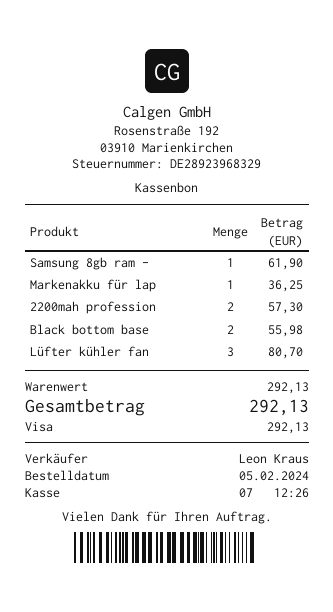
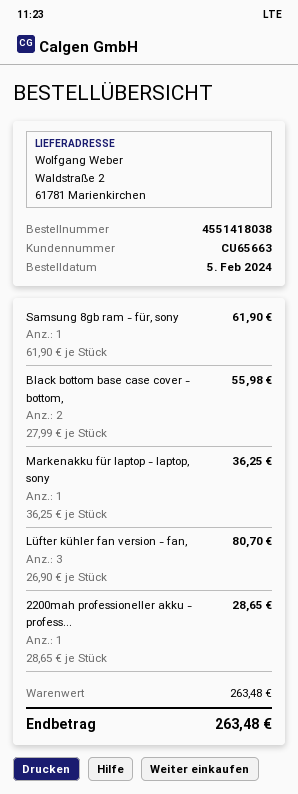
2200mah profession: 2 for 57.30 -> 1 for 28.65
subtotal: 292.13 -> 263.48
total: 292.13 -> 263.48

